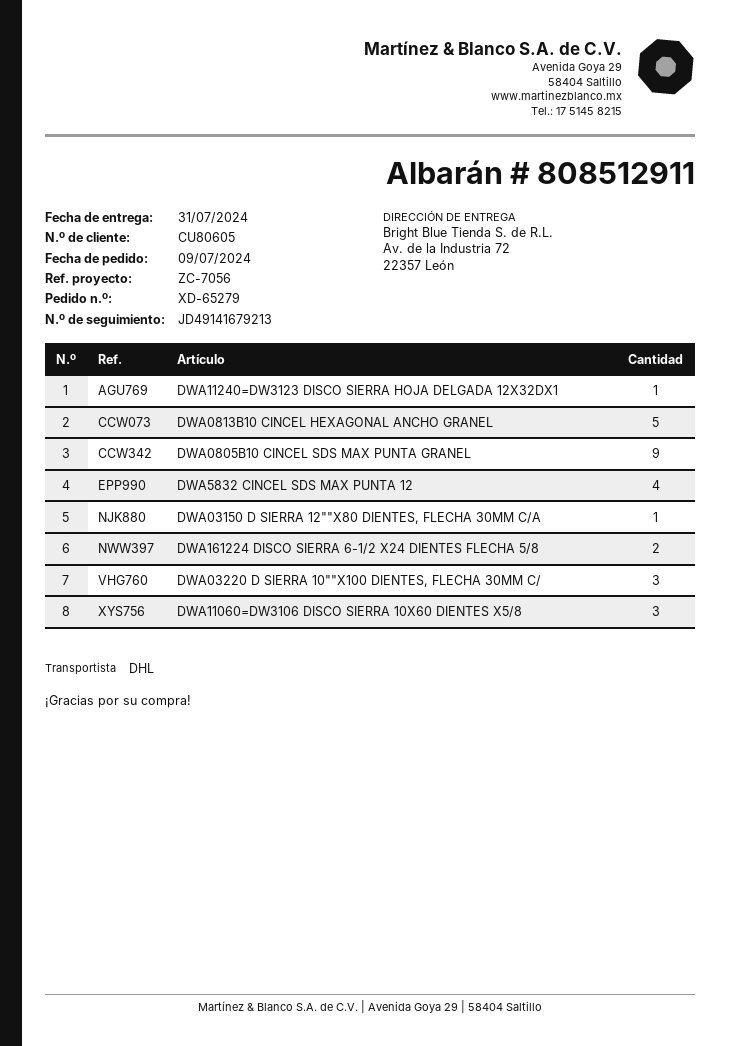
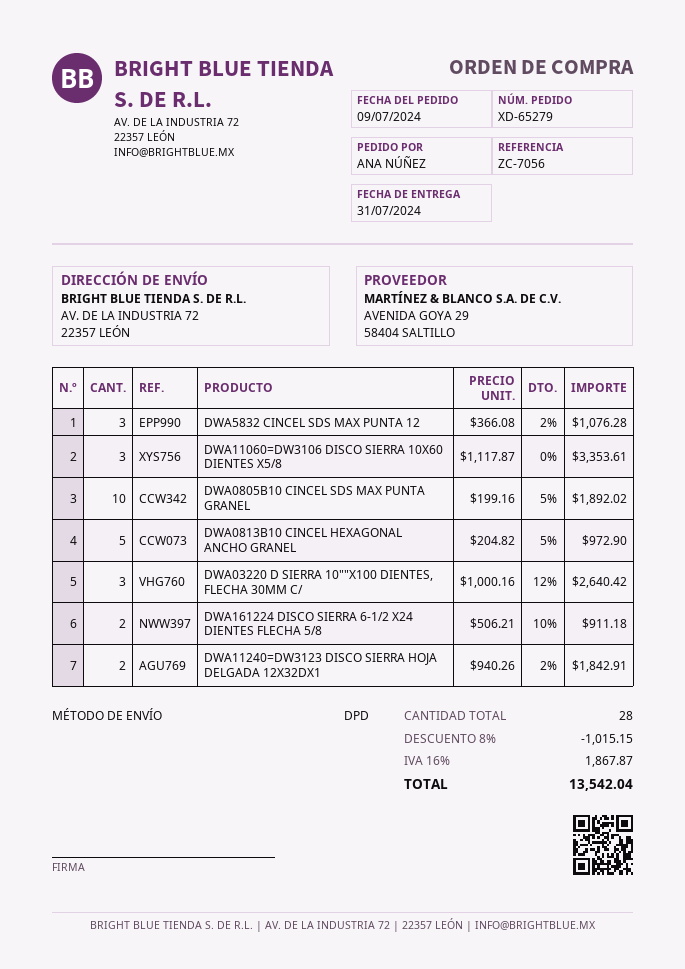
shipping method: DHL -> DPD
DWA11240=DW3123 DISCO SIERRA HOJA DELGADA 12X32DX1: 1 -> 2
DWA0805B10 CINCEL SDS MAX PUNTA GRANEL: 9 -> 10
DWA5832 CINCEL SDS MAX PUNTA 12: 4 -> 3
DWA03150 D SIERRA 12""X80 DIENTES, FLECHA 30MM C/A: 1 -> none

